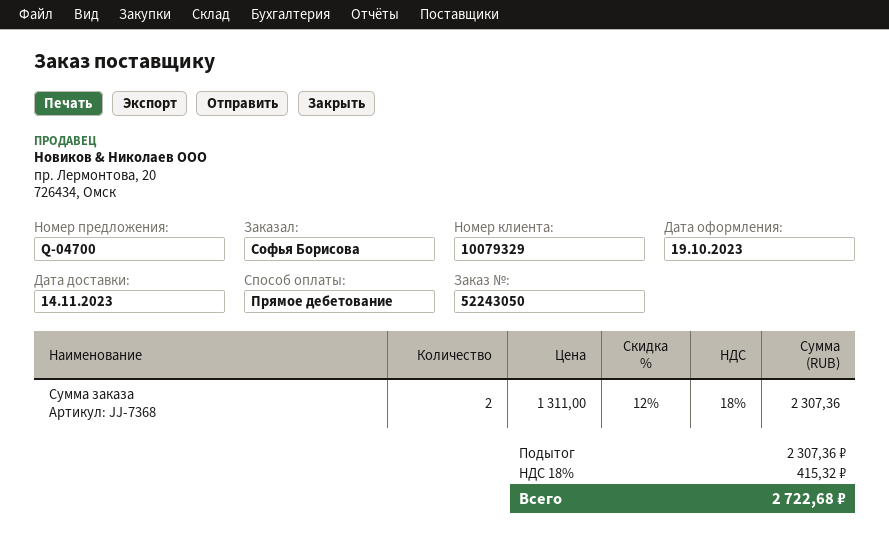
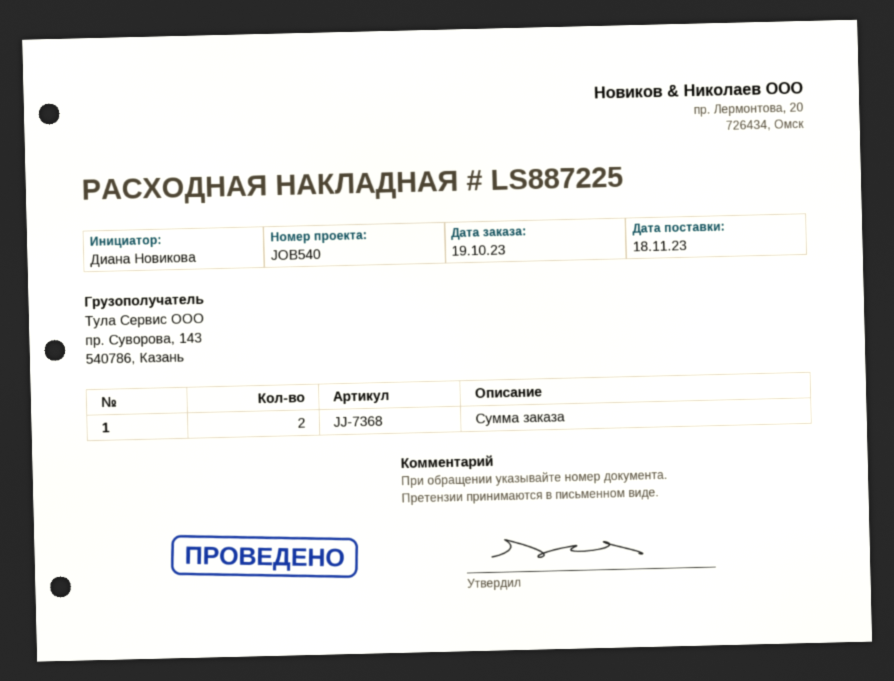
delivery date: 2023-11-14 -> 2023-11-18
ordered by: Софья Борисова -> Диана Новикова

